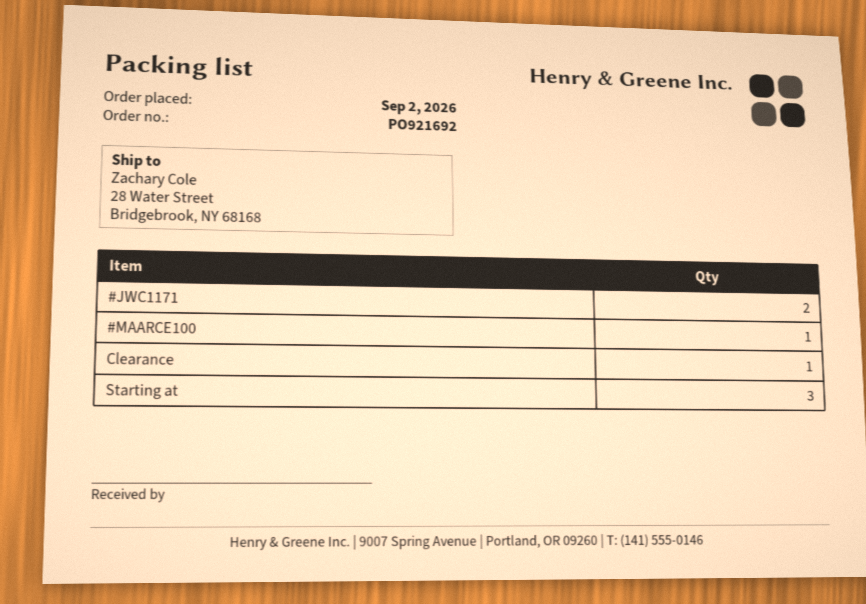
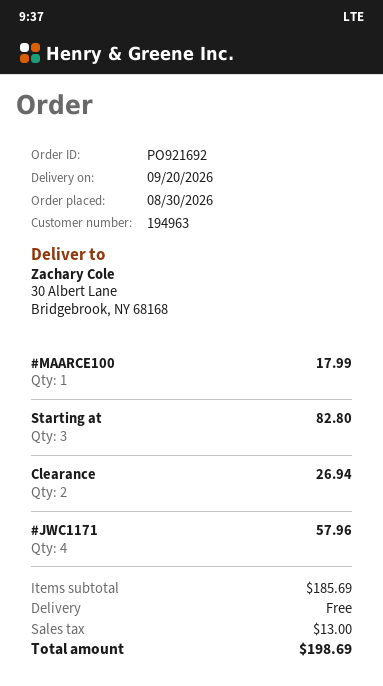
order date: 2026-09-02 -> 2026-08-30
ship to: 28 Water Street, Bridgebrook, NY 68168 -> 30 Albert Lane, Bridgebrook, NY 68168
#JWC1171: 2 -> 4
Clearance: 1 -> 2

